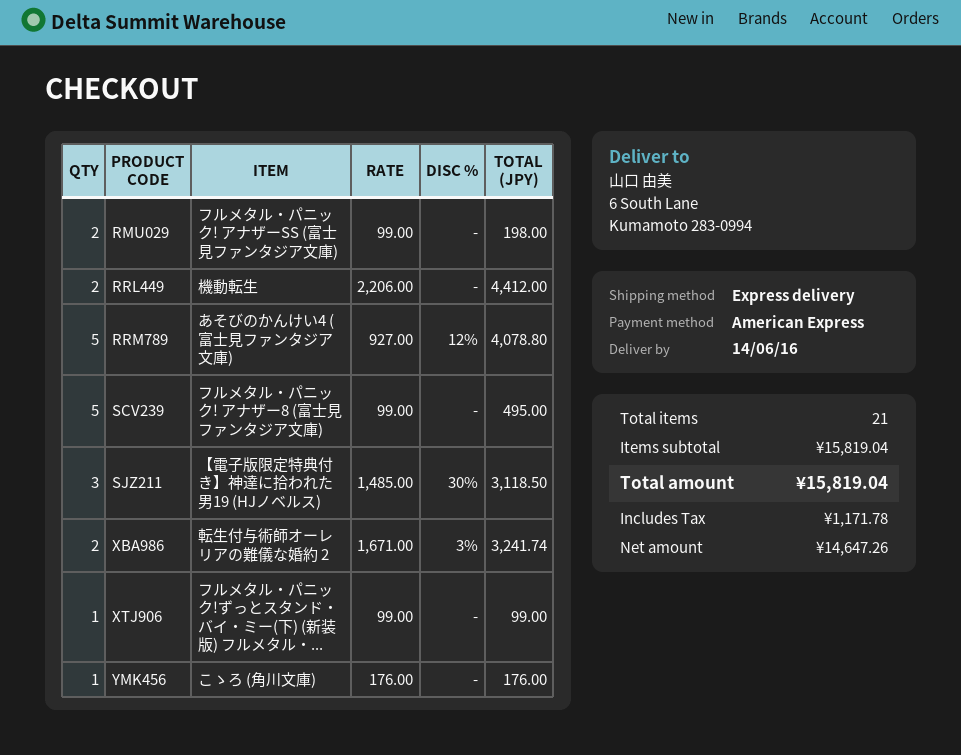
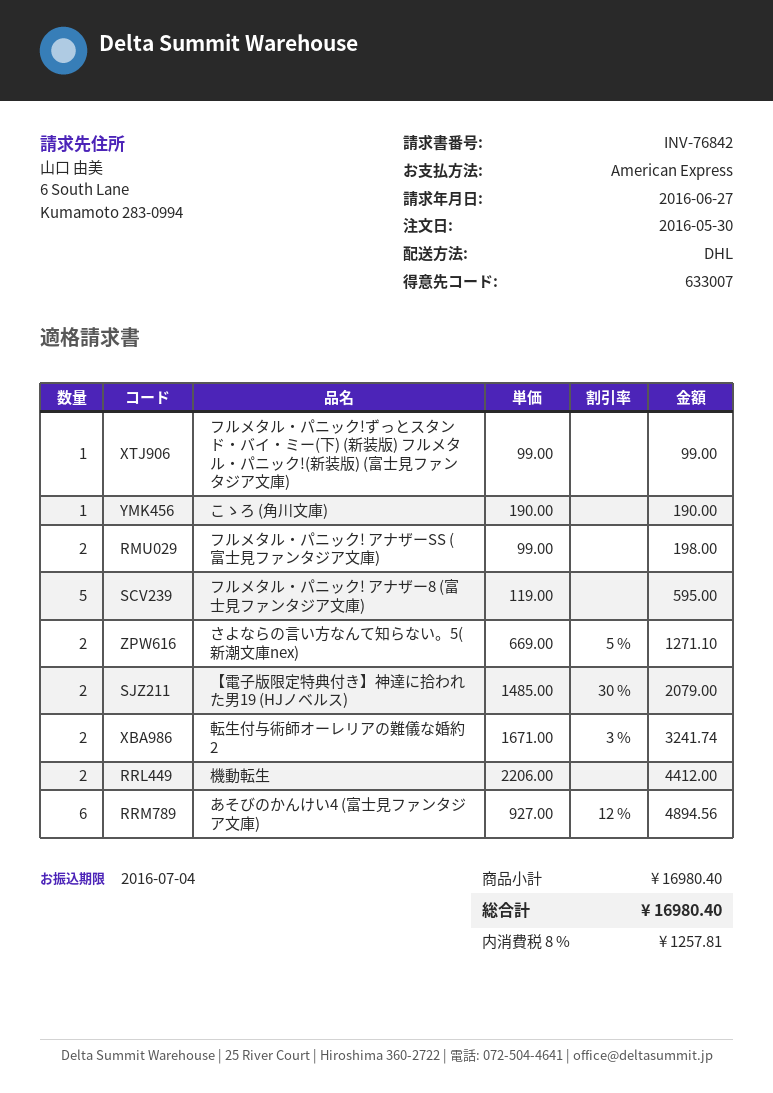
shipping method: express -> DHL
あそびのかんけい4 (富士見ファンタジア文庫): 5 x 927.00 - 12% = 4078.80 -> 6 x 927.00 - 12% = 4894.56
フルメタル・パニック! アナザー8 (富士見ファンタジア文庫): 5 x 99.00 = 495.00 -> 5 x 119.00 = 595.00
【電子版限定特典付き】神達に拾われた男19 (HJノベルス): 3 x 1485.00 - 30% = 3118.50 -> 2 x 1485.00 - 30% = 2079.00
こゝろ (角川文庫): 1 x 176.00 = 176.00 -> 1 x 190.00 = 190.00
さよならの言い方なんて知らない。5(新潮文庫nex): none -> 2 x 669.00 - 5% = 1271.10
subtotal: 15819.04 -> 16980.40
tax: 1171.78 -> 1257.81
total: 15819.04 -> 16980.40

